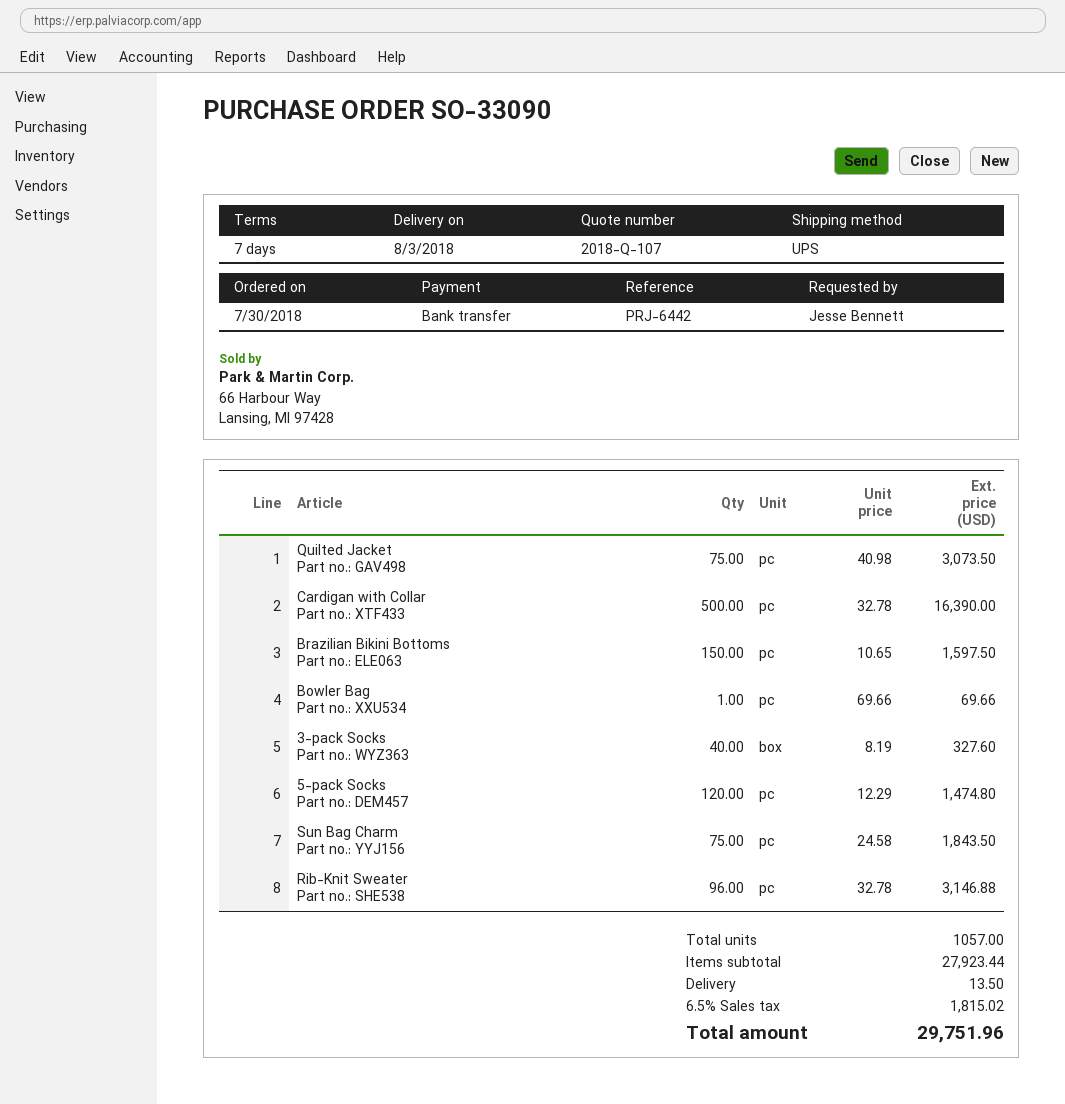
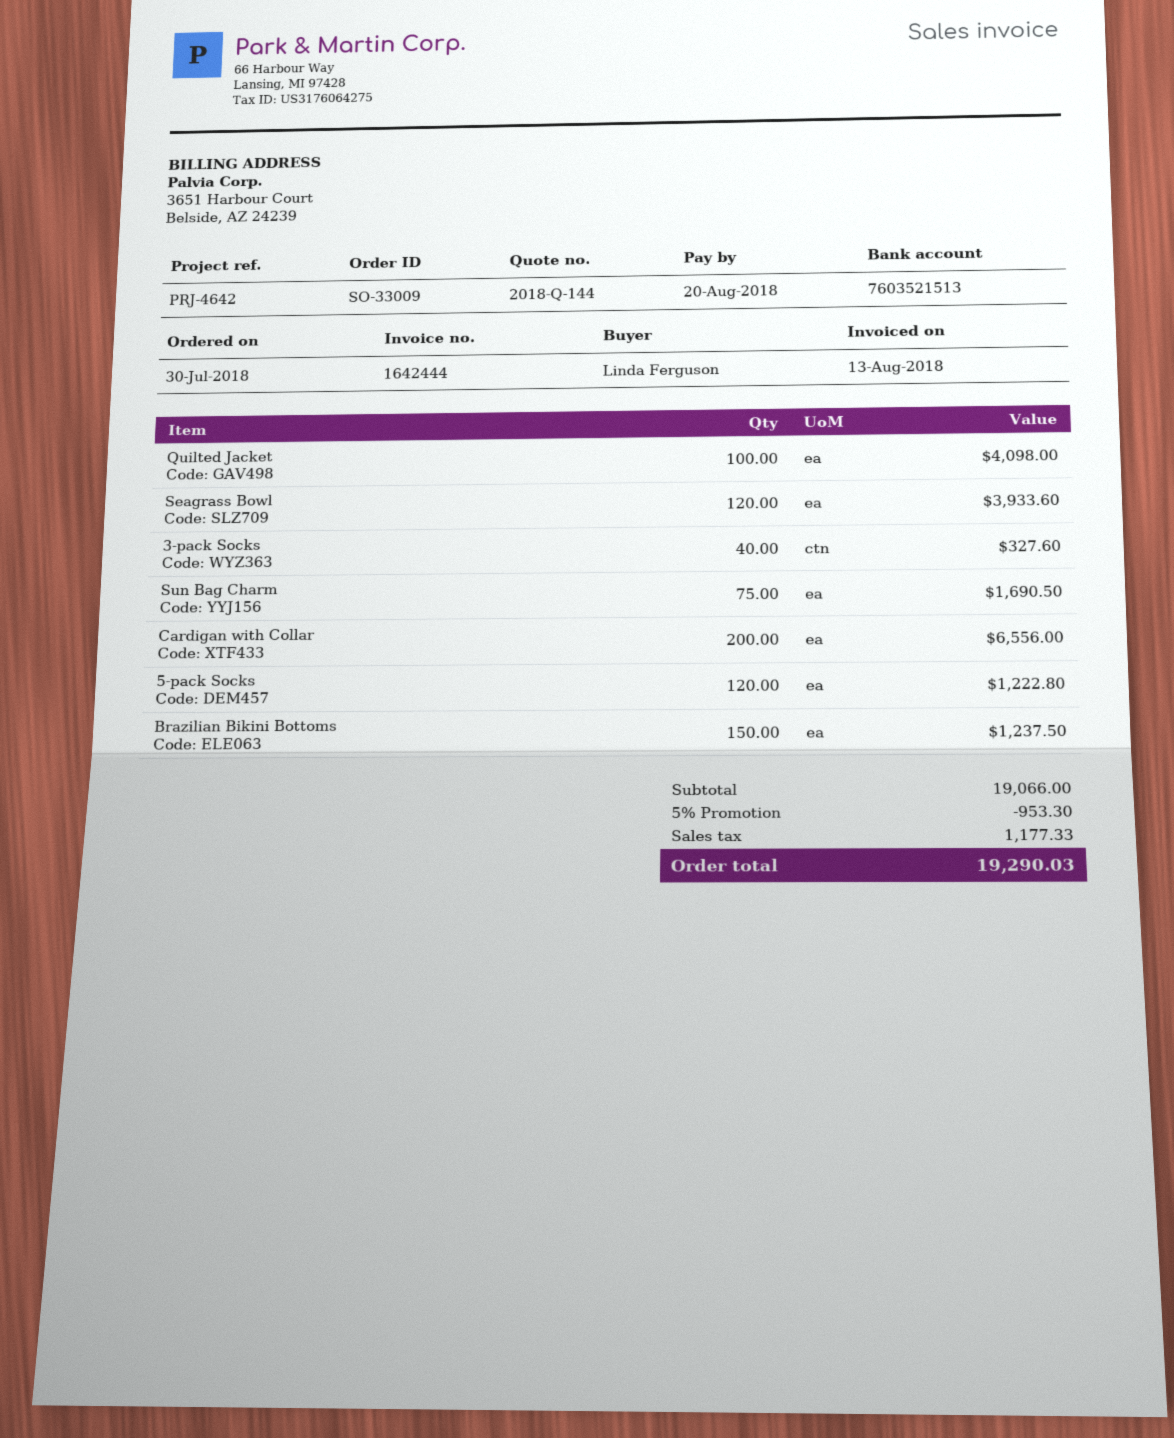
quote number: 2018-Q-107 -> 2018-Q-144
order number: SO-33090 -> SO-33009
reference: PRJ-6442 -> PRJ-4642
ordered by: Jesse Bennett -> Linda Ferguson
Quilted Jacket: 75 for 3073.50 -> 100 for 4098.00
Cardigan with Collar: 500 for 16390.00 -> 200 for 6556.00
Brazilian Bikini Bottoms: 150 for 1597.50 -> 150 for 1237.50
Bowler Bag: 1 for 69.66 -> none
5-pack Socks: 120 for 1474.80 -> 120 for 1222.80
Sun Bag Charm: 75 for 1843.50 -> 75 for 1690.50
Rib-Knit Sweater: 96 for 3146.88 -> none
Seagrass Bowl: none -> 120 for 3933.60
subtotal: 27923.44 -> 19066.00
discount: none -> 5% = 953.30
shipping: 13.50 -> none
tax: 1815.02 -> 1177.33
total: 29751.96 -> 19290.03

